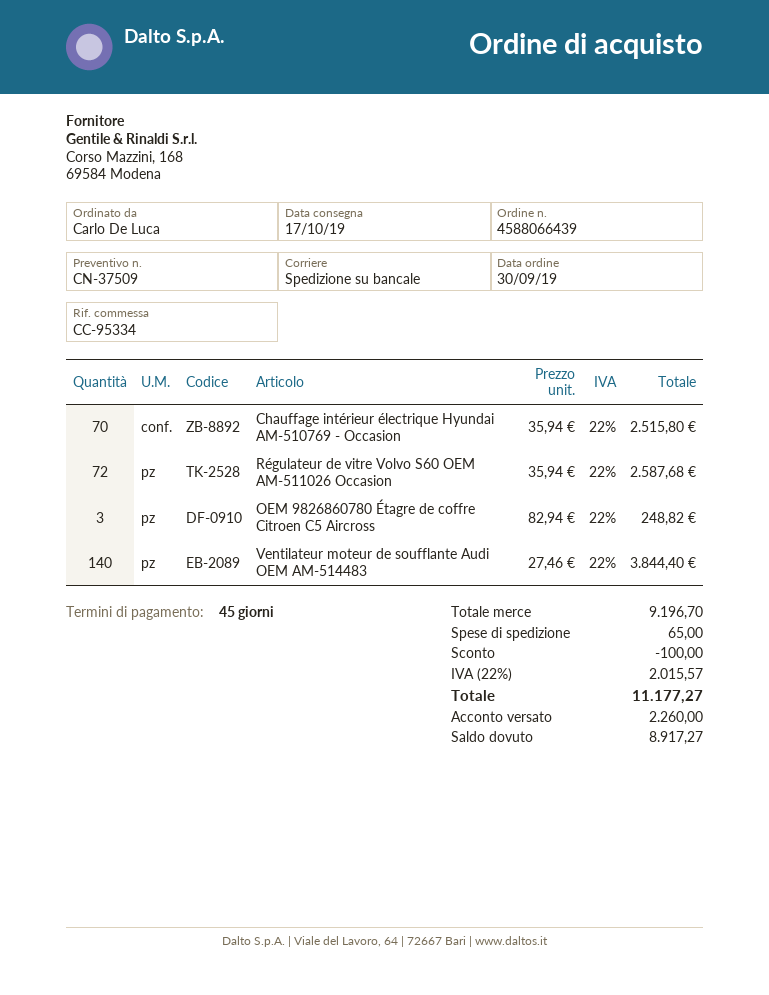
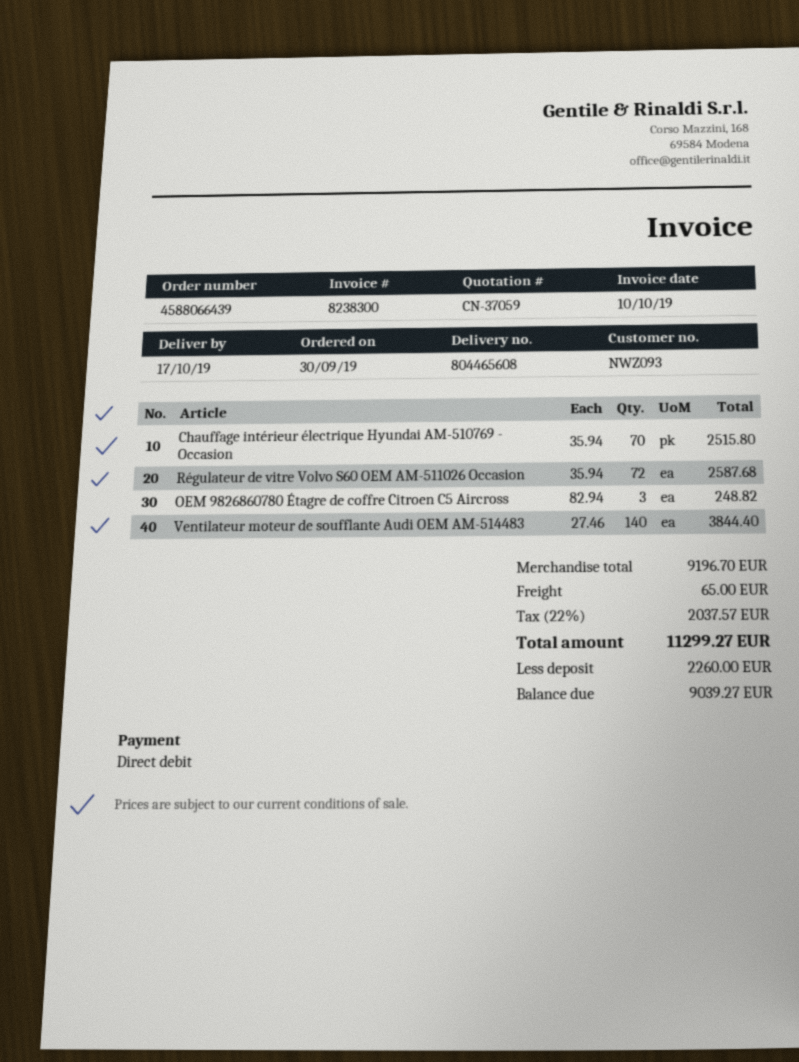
quote number: CN-37509 -> CN-37059
discount: 100.00 -> none
tax: 22% = 2015.57 -> 22% = 2037.57
total: 11177.27 -> 11299.27
balance: 8917.27 -> 9039.27

